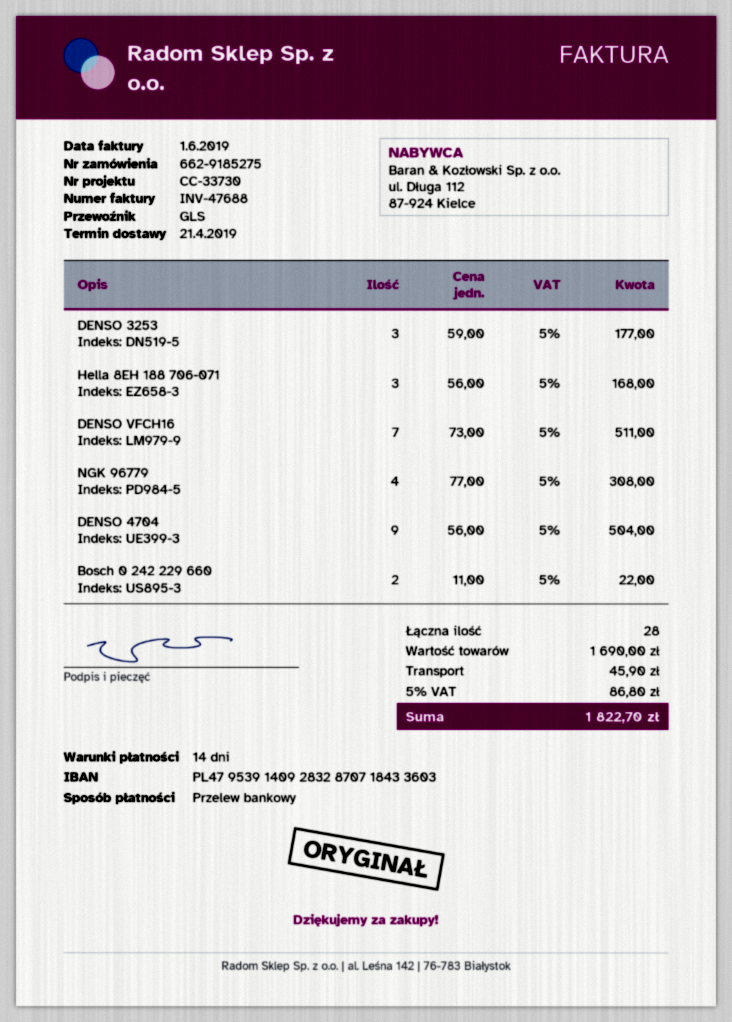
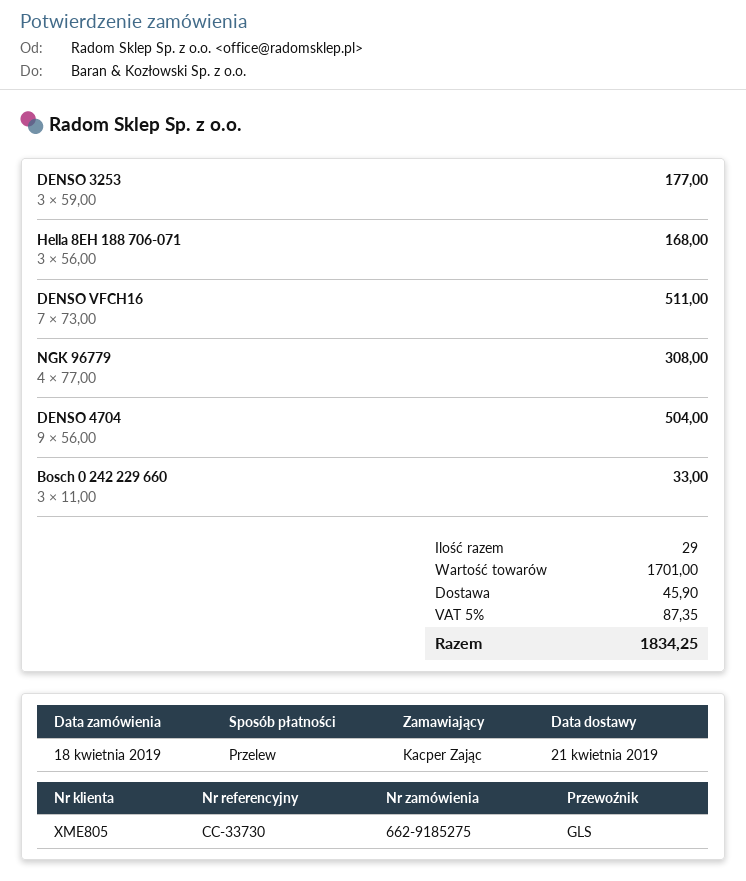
Bosch 0 242 229 660: 2 x 11.00 = 22.00 -> 3 x 11.00 = 33.00
total quantity: 28 -> 29
subtotal: 1690.00 -> 1701.00
tax: 5% = 86.80 -> 5% = 87.35
total: 1822.70 -> 1834.25

